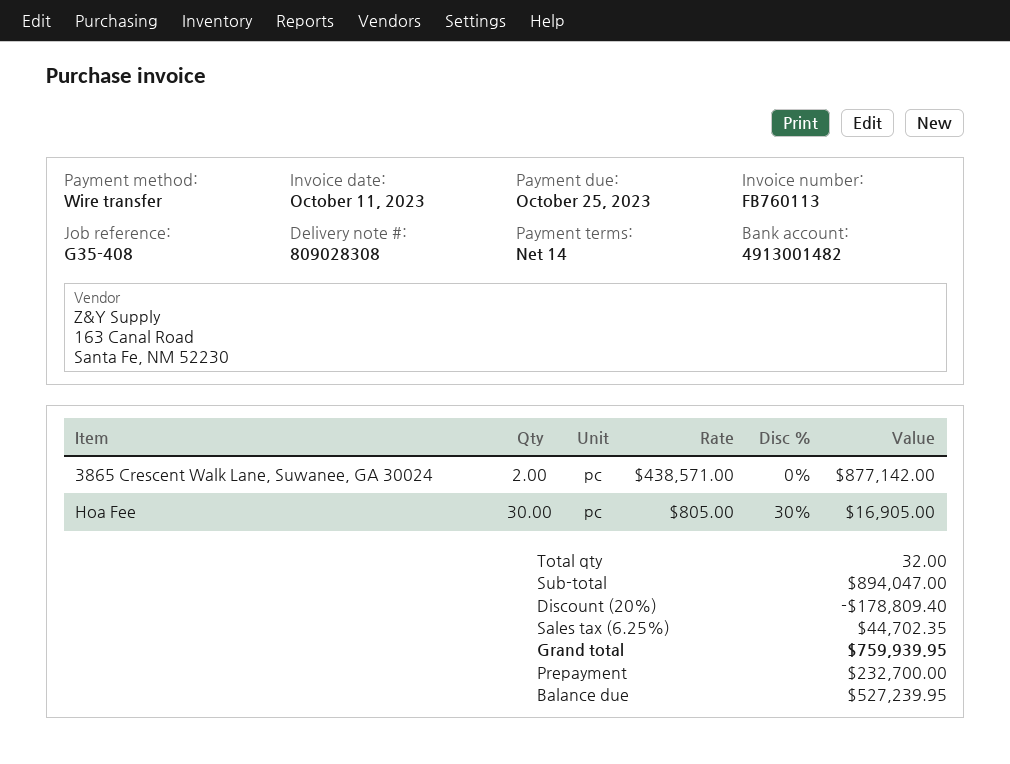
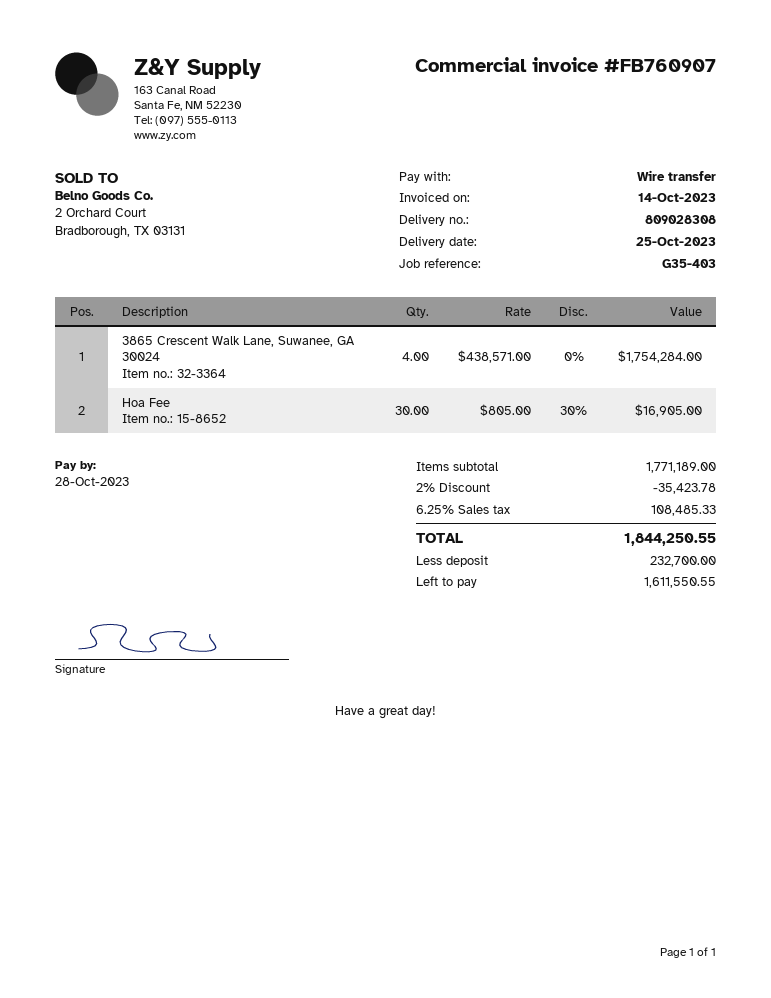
invoice number: FB760113 -> FB760907
invoice date: 2023-10-11 -> 2023-10-14
due date: 2023-10-25 -> 2023-10-28
reference: G35-408 -> G35-403
3865 Crescent Walk Lane, Suwanee, GA 30024: 2 x 438571.00 = 877142.00 -> 4 x 438571.00 = 1754284.00
subtotal: 894047.00 -> 1771189.00
discount: 20% = 178809.40 -> 2% = 35423.78
tax: 6.25% = 44702.35 -> 6.25% = 108485.33
total: 759939.95 -> 1844250.55
balance: 527239.95 -> 1611550.55

